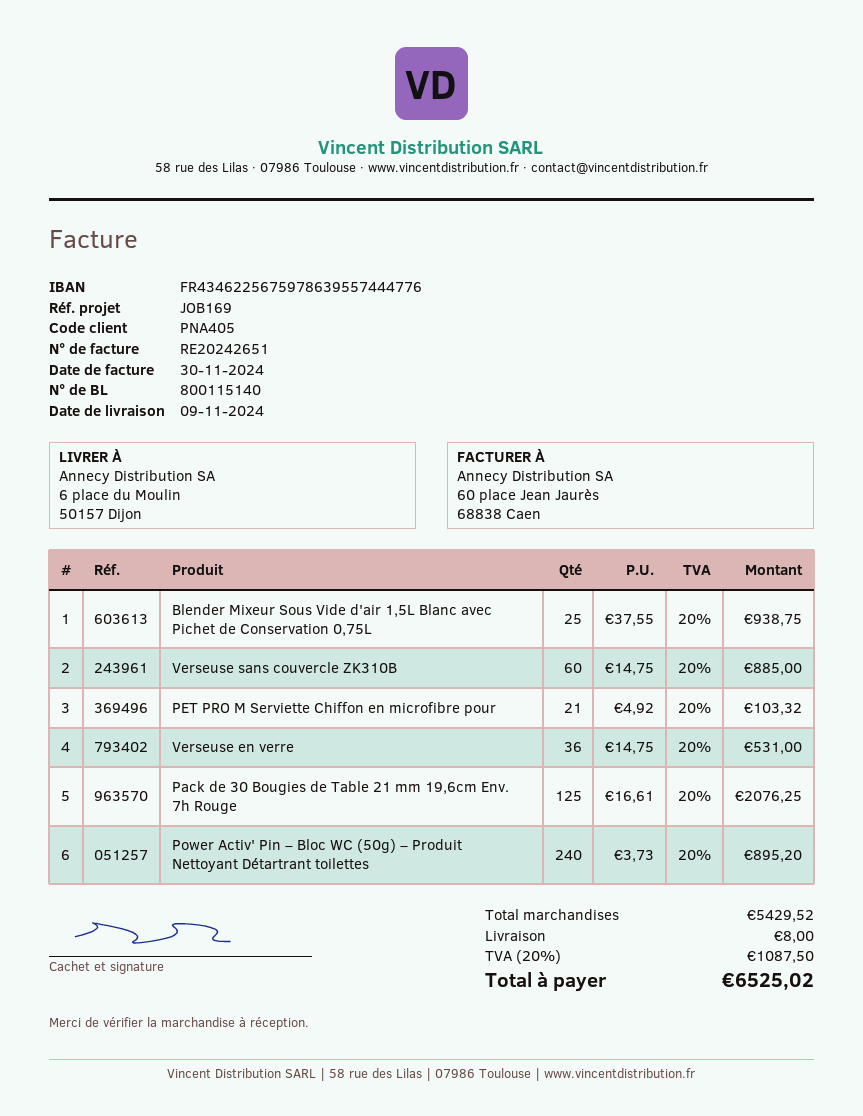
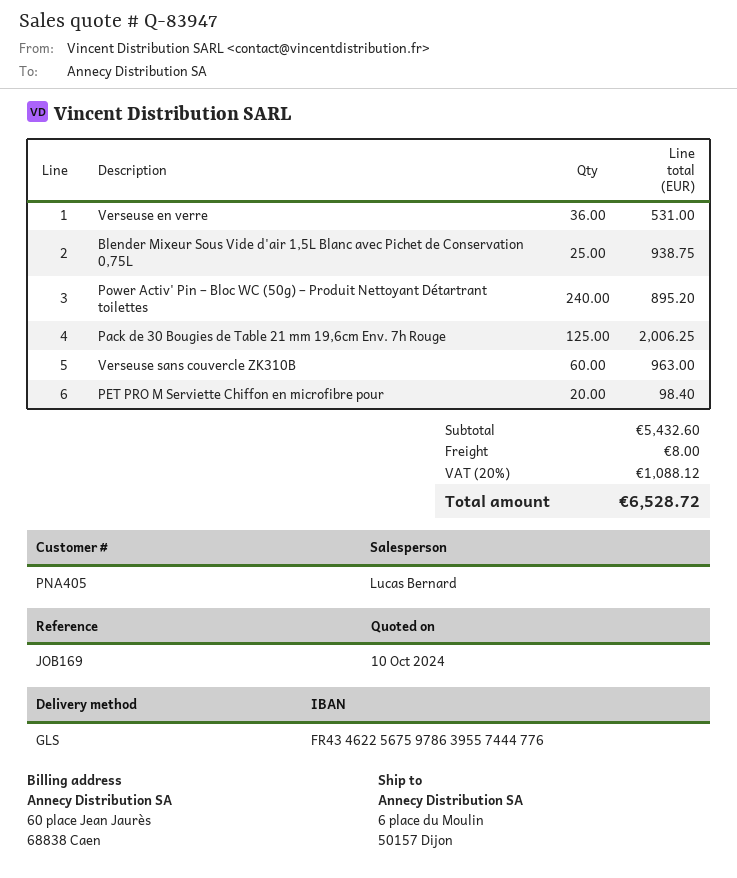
Verseuse sans couvercle ZK310B: 60 for 885.00 -> 60 for 963.00
PET PRO M Serviette Chiffon en microfibre pour: 21 for 103.32 -> 20 for 98.40
Pack de 30 Bougies de Table 21 mm 19,6cm Env. 7h Rouge: 125 for 2076.25 -> 125 for 2006.25
subtotal: 5429.52 -> 5432.60
tax: 20% = 1087.50 -> 20% = 1088.12
total: 6525.02 -> 6528.72

